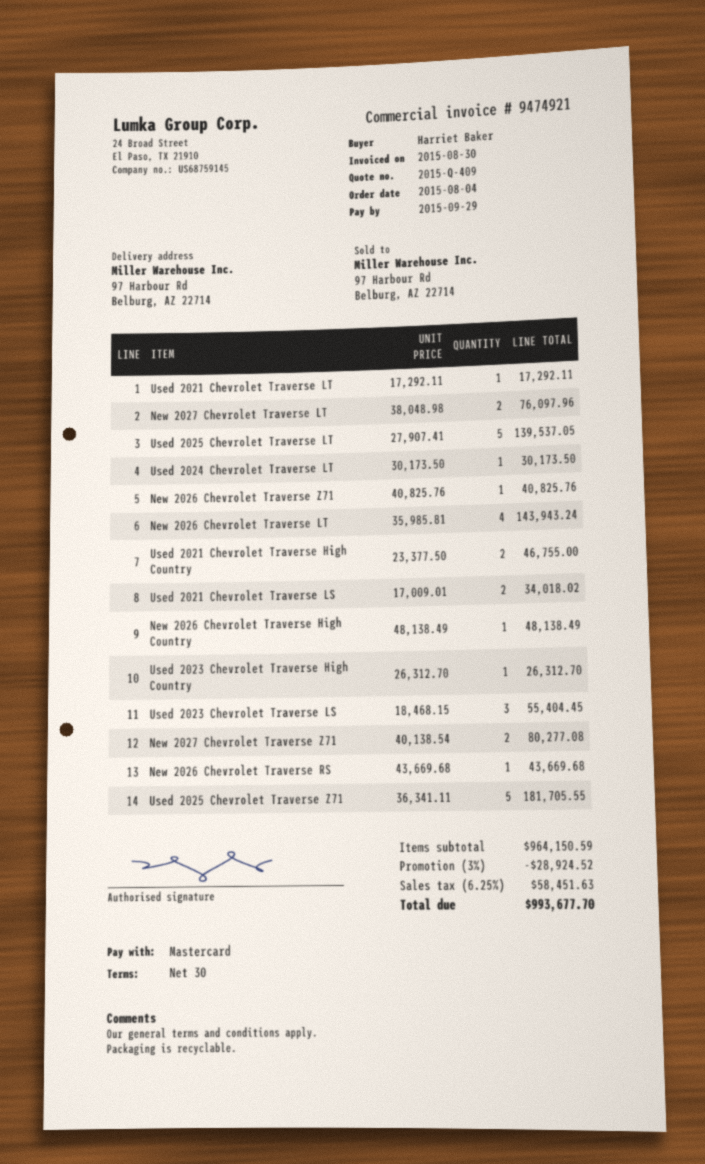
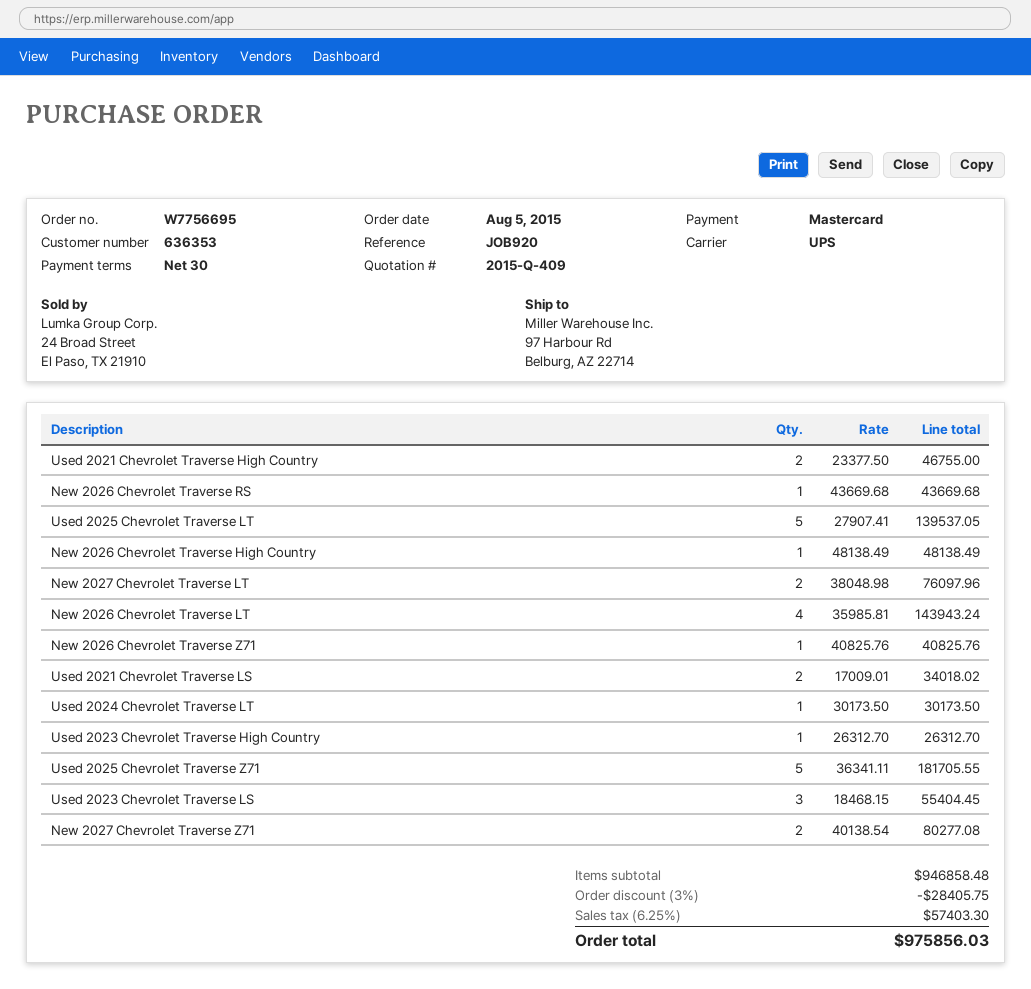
order date: 2015-08-04 -> 2015-08-05
Used 2021 Chevrolet Traverse LT: 1 x 17292.11 = 17292.11 -> none
subtotal: 964150.59 -> 946858.48
discount: 3% = 28924.52 -> 3% = 28405.75
tax: 6.25% = 58451.63 -> 6.25% = 57403.30
total: 993677.70 -> 975856.03

